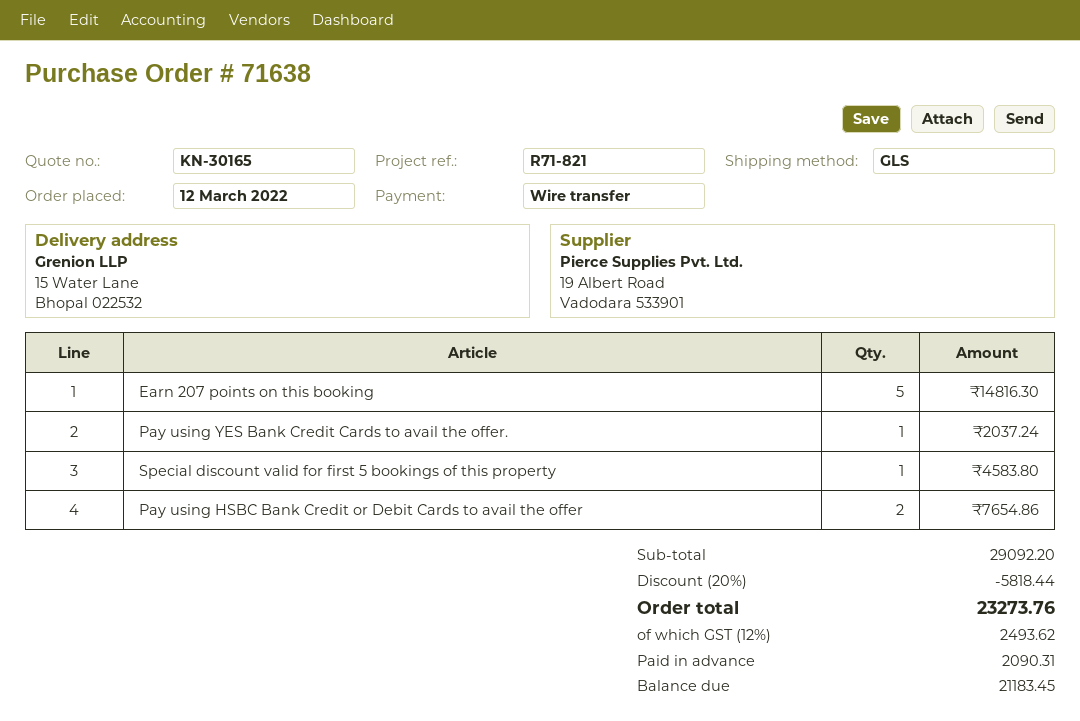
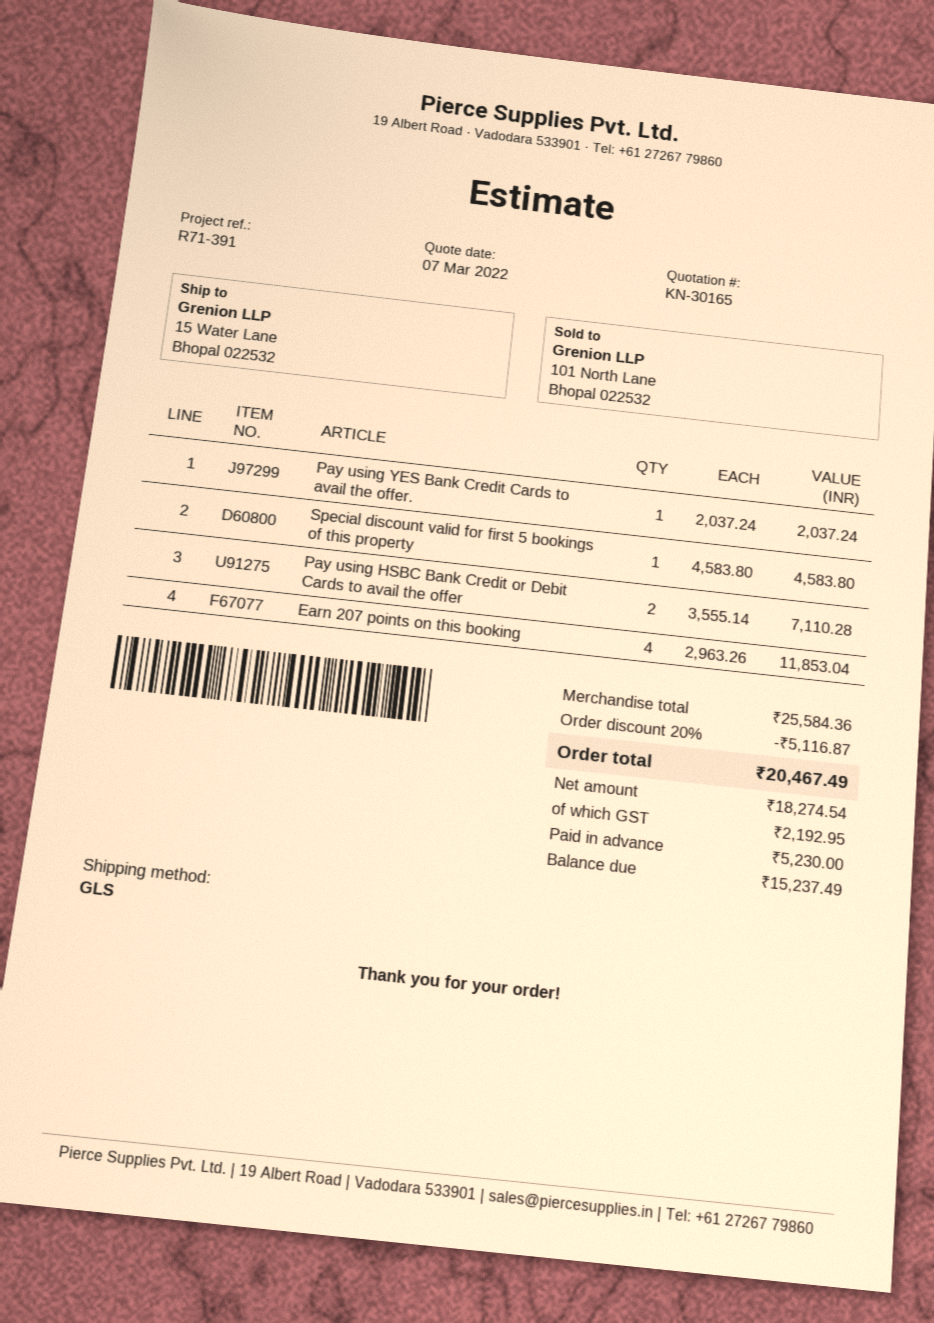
reference: R71-821 -> R71-391
Earn 207 points on this booking: 5 for 14816.30 -> 4 for 11853.04
Pay using HSBC Bank Credit or Debit Cards to avail the offer: 2 for 7654.86 -> 2 for 7110.28
subtotal: 29092.20 -> 25584.36
discount: 20% = 5818.44 -> 20% = 5116.87
tax: 2493.62 -> 2192.95
total: 23273.76 -> 20467.49
deposit: 2090.31 -> 5230.00
balance: 21183.45 -> 15237.49

